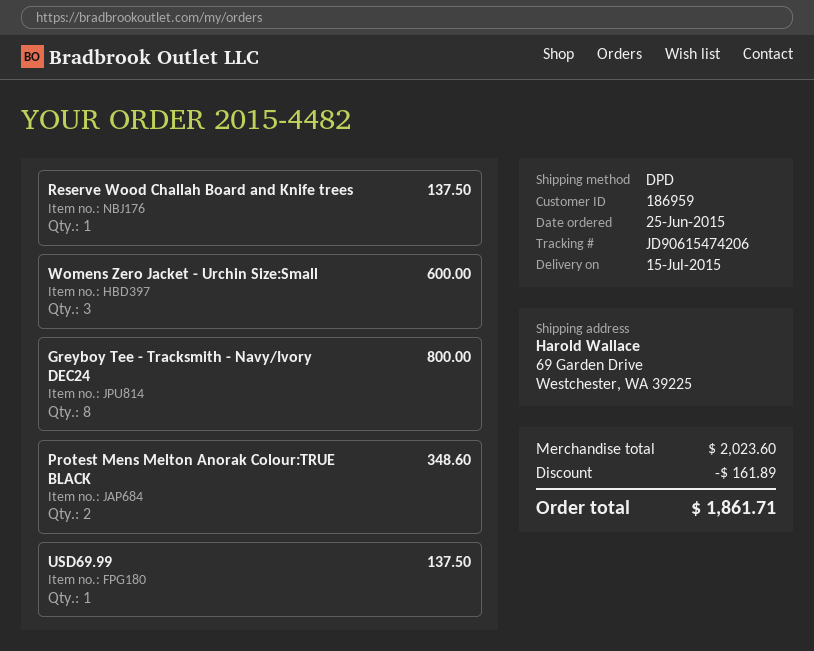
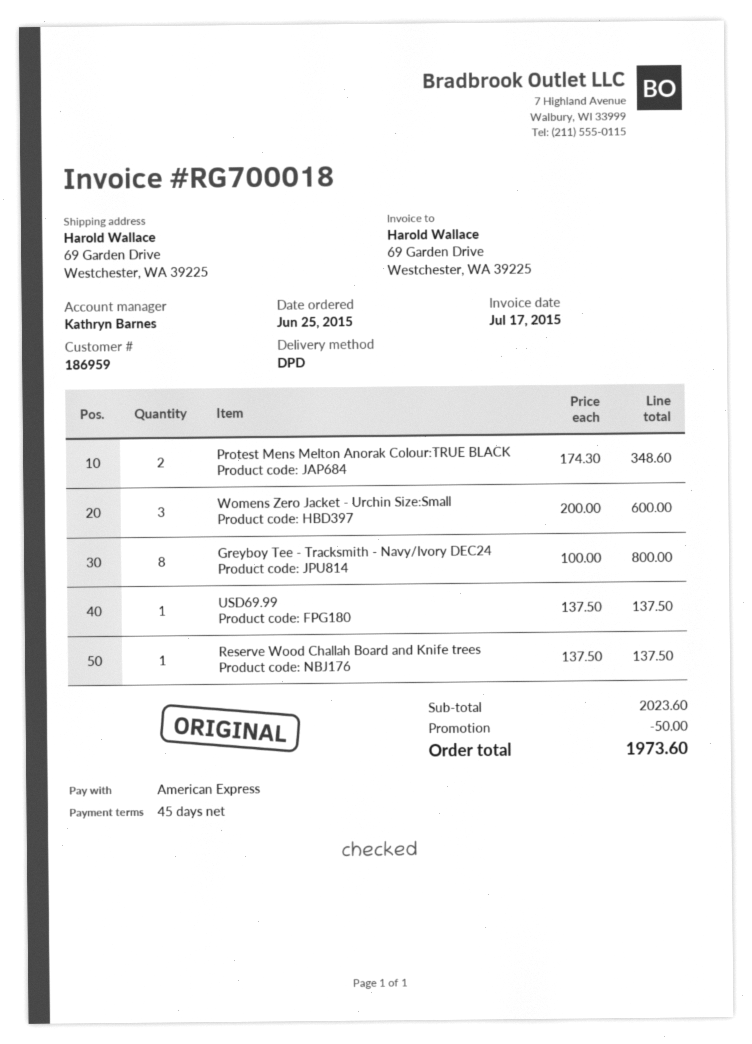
discount: 161.89 -> 50.00
total: 1861.71 -> 1973.60

